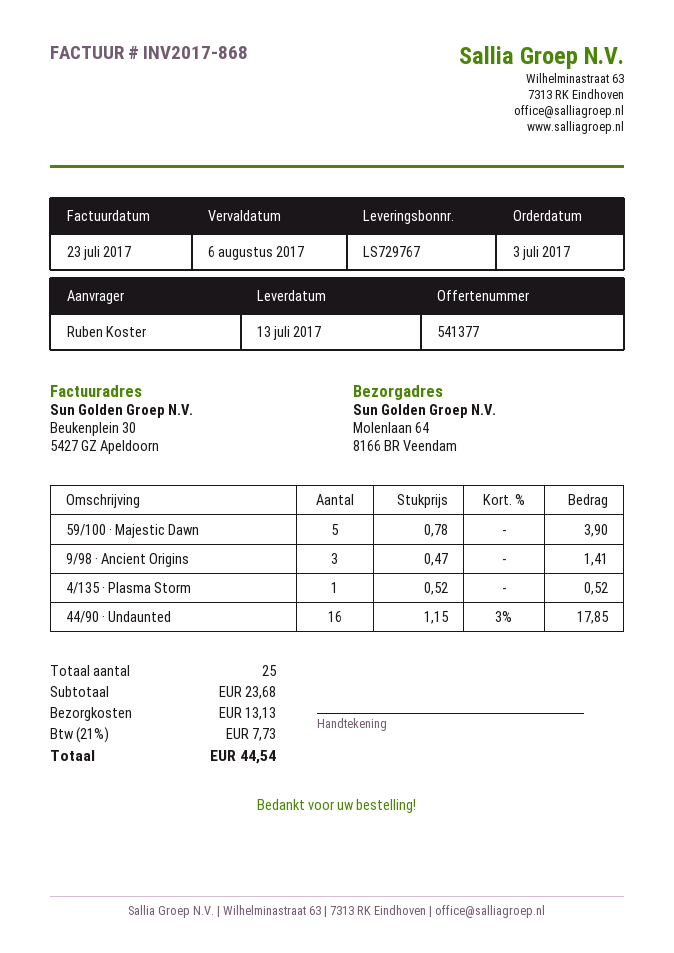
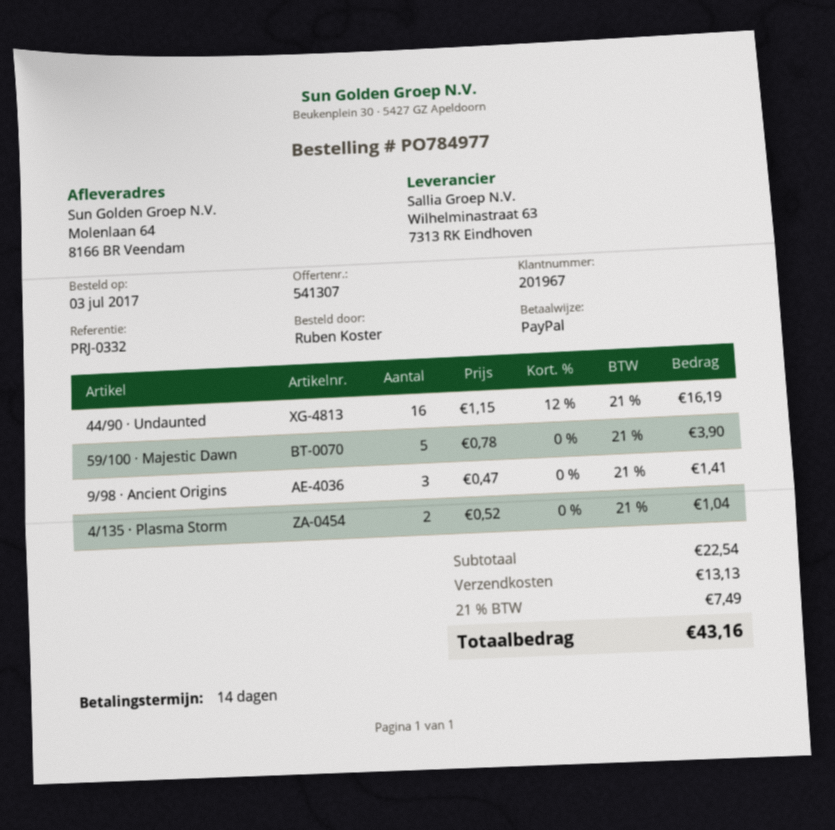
quote number: 541377 -> 541307
4/135 · Plasma Storm: 1 x 0.52 = 0.52 -> 2 x 0.52 = 1.04
44/90 · Undaunted: 16 x 1.15 - 3% = 17.85 -> 16 x 1.15 - 12% = 16.19
subtotal: 23.68 -> 22.54
tax: 21% = 7.73 -> 21% = 7.49
total: 44.54 -> 43.16

